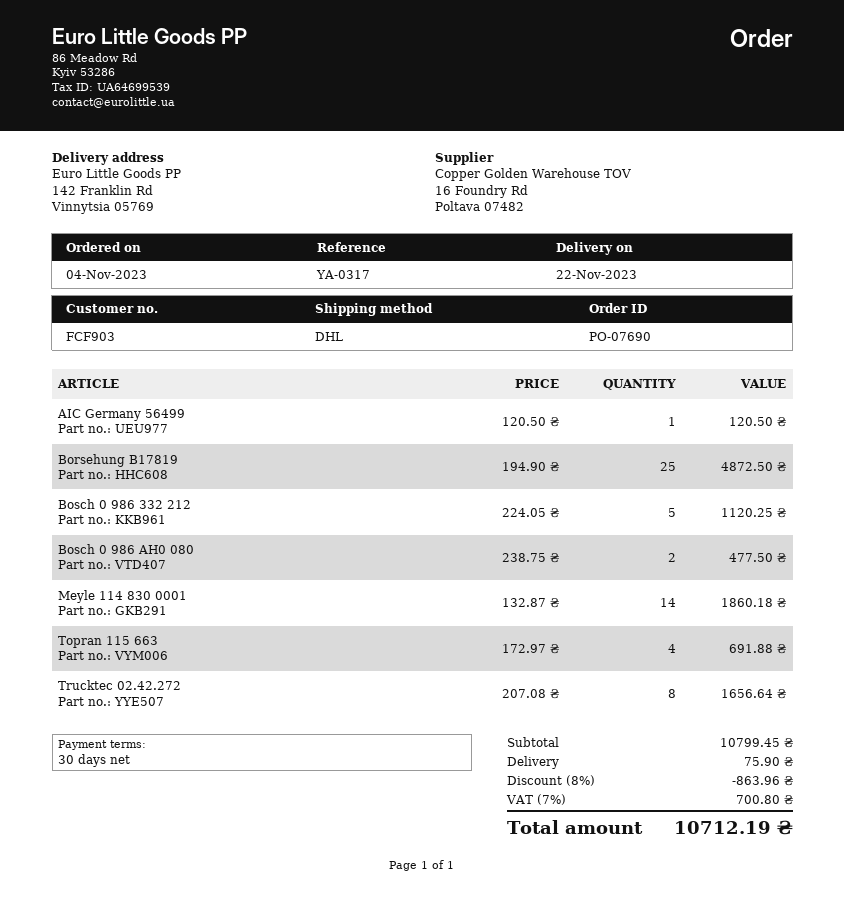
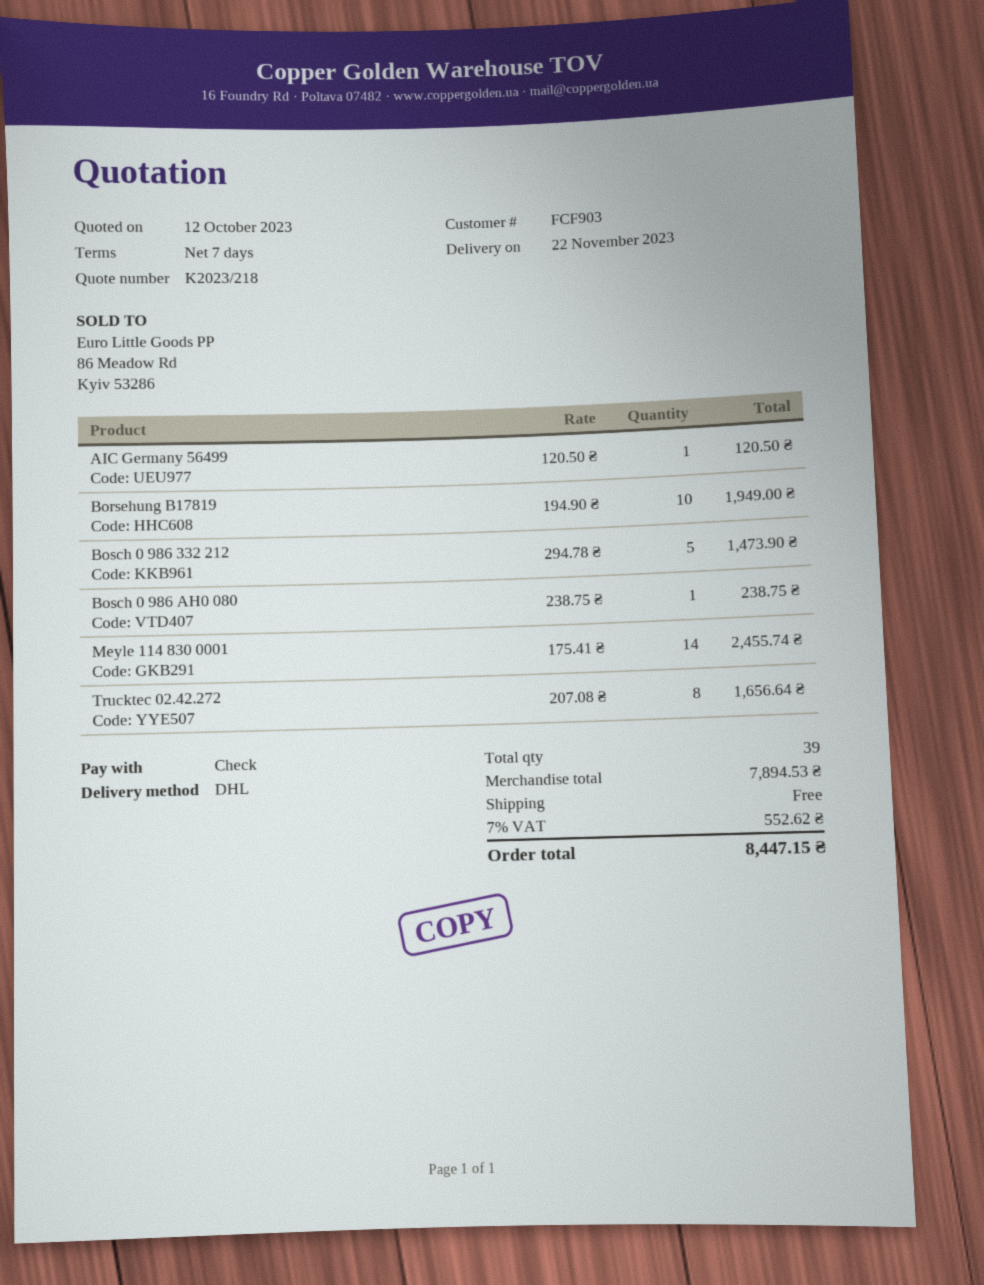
payment terms: 30 days -> 7 days
Borsehung B17819: 25 x 194.90 = 4872.50 -> 10 x 194.90 = 1949.00
Bosch 0 986 332 212: 5 x 224.05 = 1120.25 -> 5 x 294.78 = 1473.90
Bosch 0 986 AH0 080: 2 x 238.75 = 477.50 -> 1 x 238.75 = 238.75
Meyle 114 830 0001: 14 x 132.87 = 1860.18 -> 14 x 175.41 = 2455.74
Topran 115 663: 4 x 172.97 = 691.88 -> none
subtotal: 10799.45 -> 7894.53
discount: 8% = 863.96 -> none
shipping: 75.90 -> 0.00
tax: 7% = 700.80 -> 7% = 552.62
total: 10712.19 -> 8447.15

